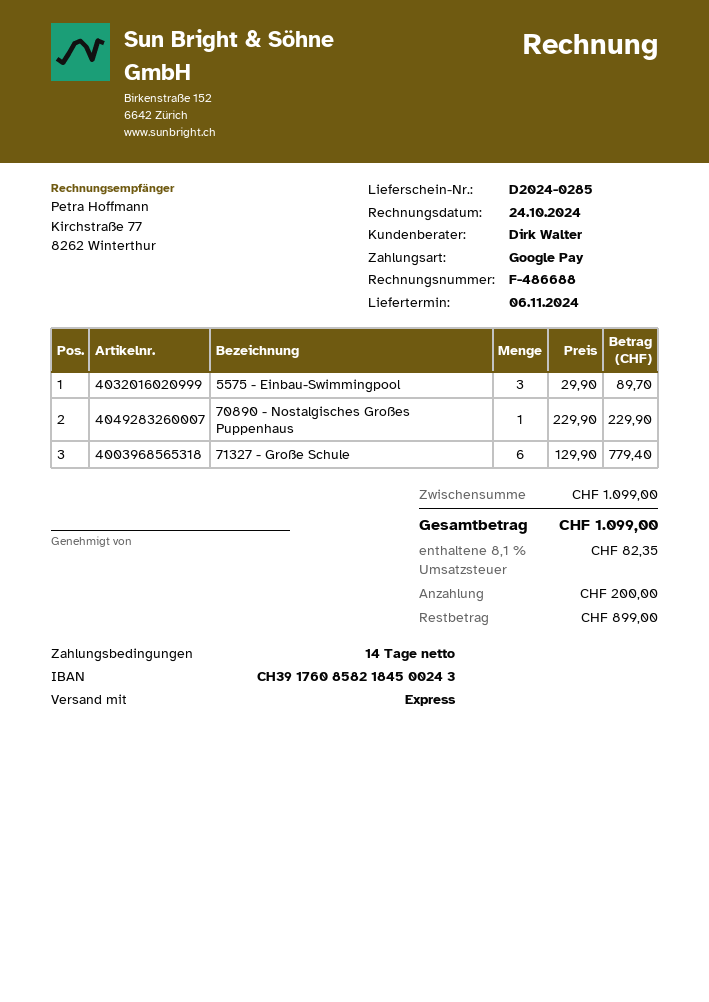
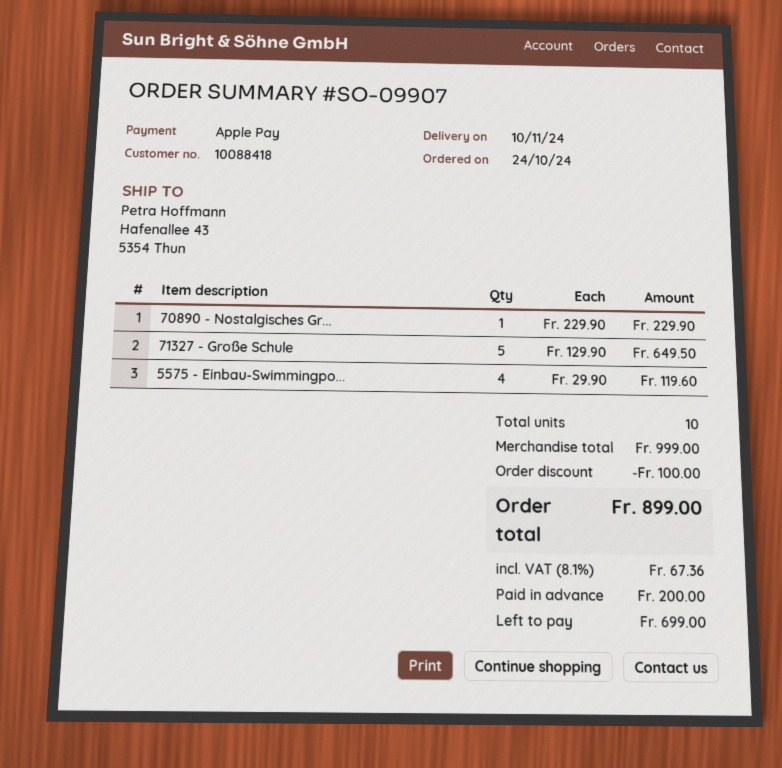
delivery date: 2024-11-06 -> 2024-11-10
payment method: Google Pay -> Apple Pay
5575 - Einbau-Swimmingpool: 3 x 29.90 = 89.70 -> 4 x 29.90 = 119.60
71327 - Große Schule: 6 x 129.90 = 779.40 -> 5 x 129.90 = 649.50
subtotal: 1099.00 -> 999.00
discount: none -> 100.00
tax: 8.1% = 82.35 -> 8.1% = 67.36
total: 1099.00 -> 899.00
balance: 899.00 -> 699.00

